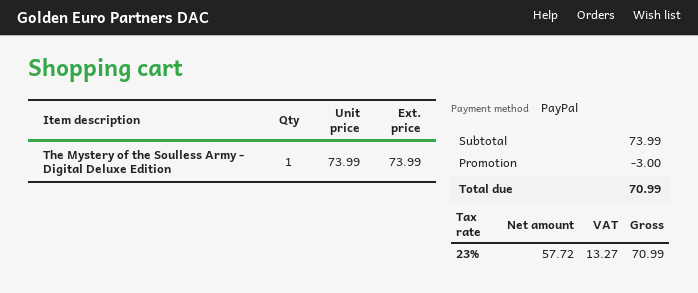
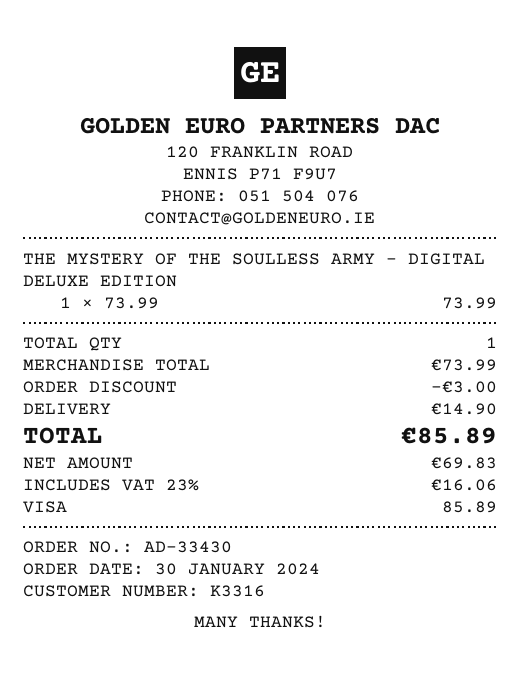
payment method: PayPal -> Visa
shipping: none -> 14.90
net: 57.72 -> 69.83
tax: 23% = 13.27 -> 23% = 16.06
total: 70.99 -> 85.89

